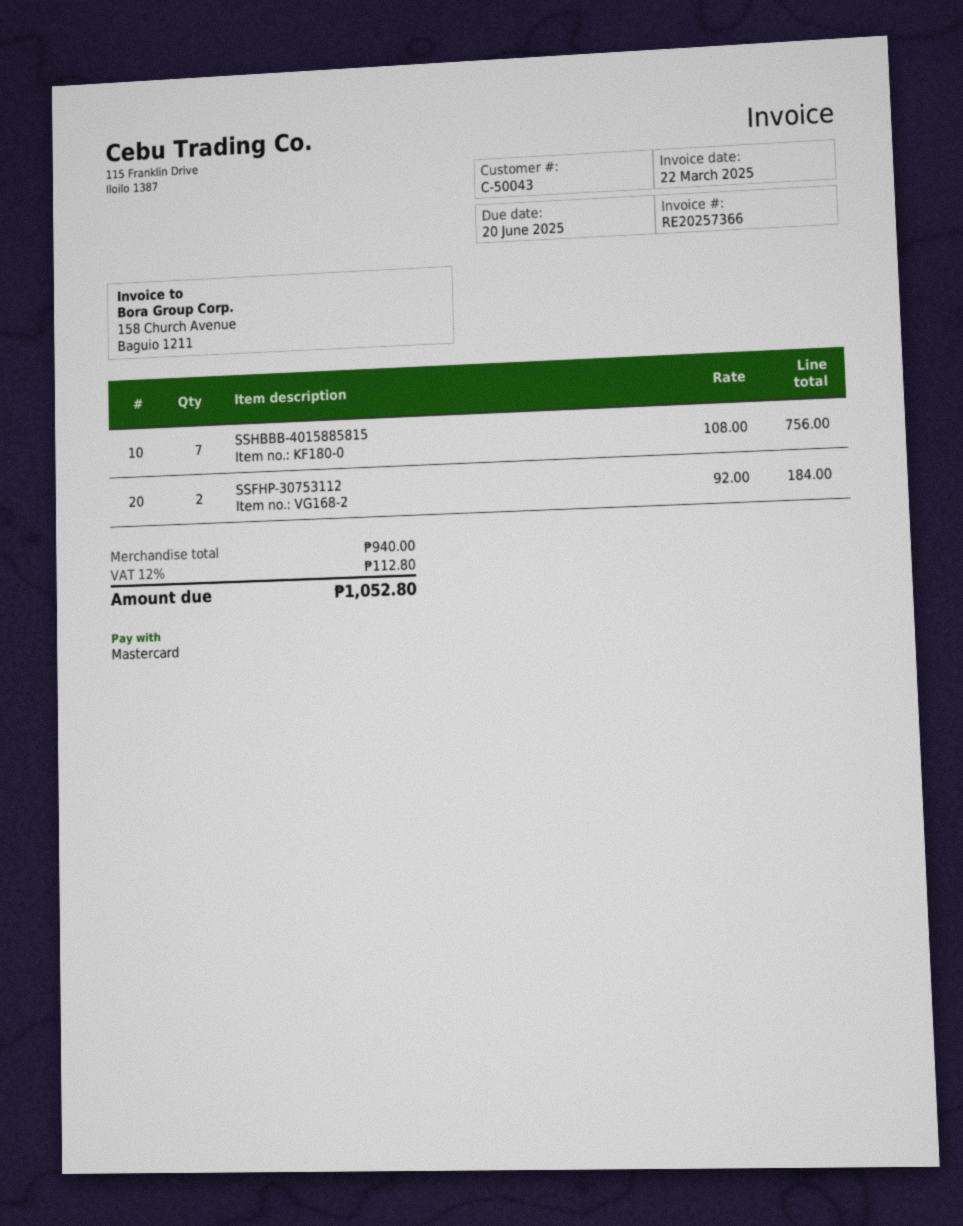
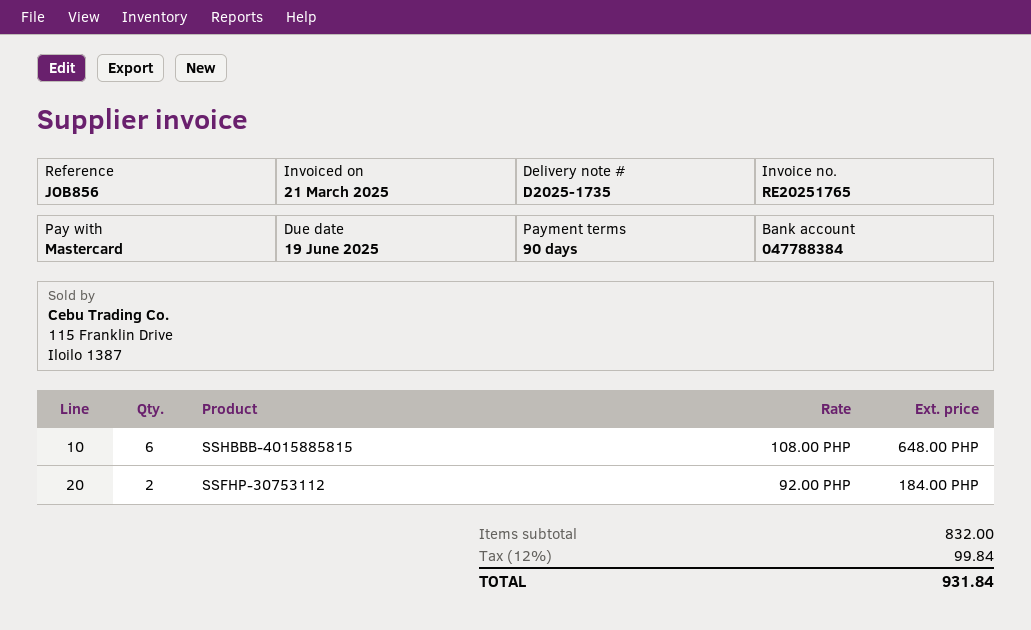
invoice number: RE20257366 -> RE20251765
invoice date: 2025-03-22 -> 2025-03-21
due date: 2025-06-20 -> 2025-06-19
SSHBBB-4015885815: 7 x 108.00 = 756.00 -> 6 x 108.00 = 648.00
subtotal: 940.00 -> 832.00
tax: 12% = 112.80 -> 12% = 99.84
total: 1052.80 -> 931.84

